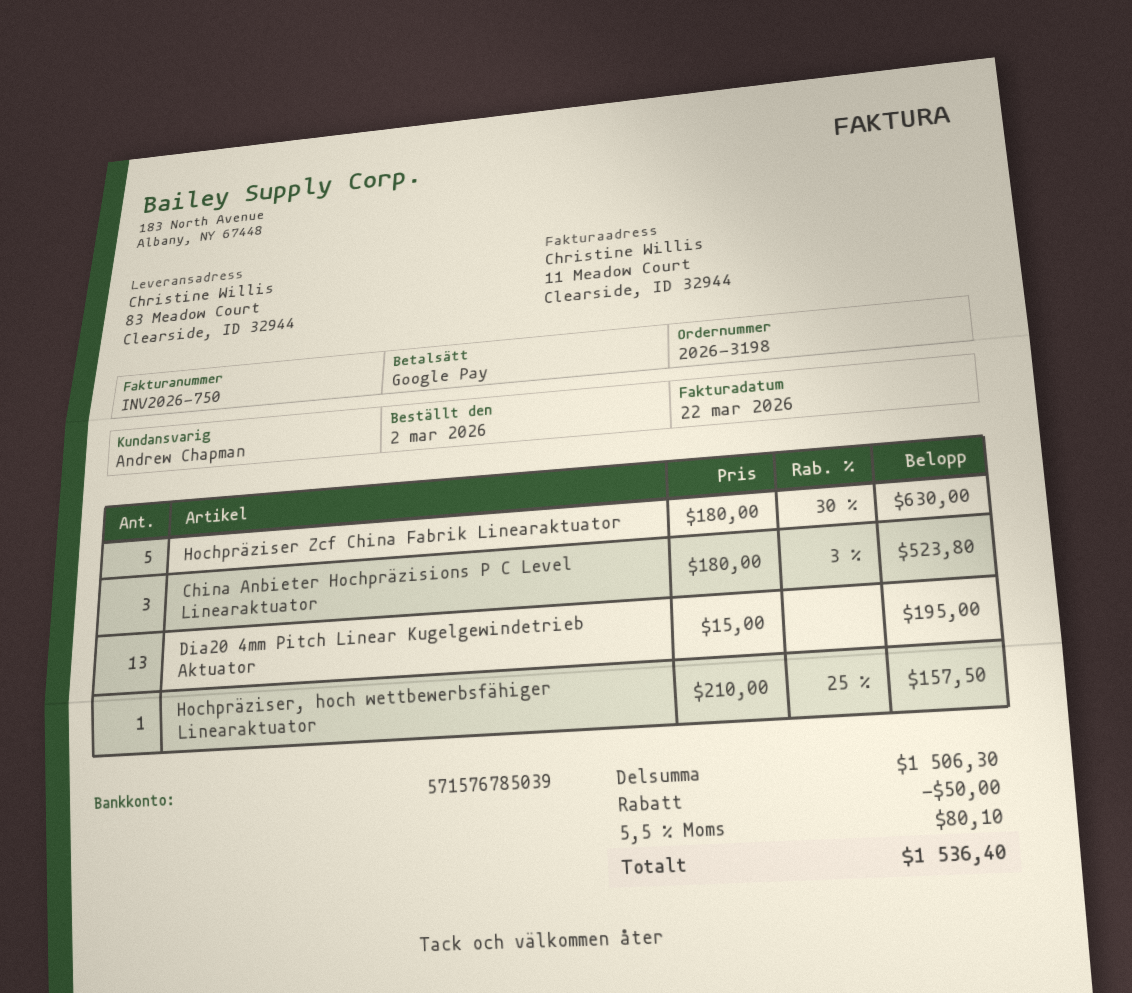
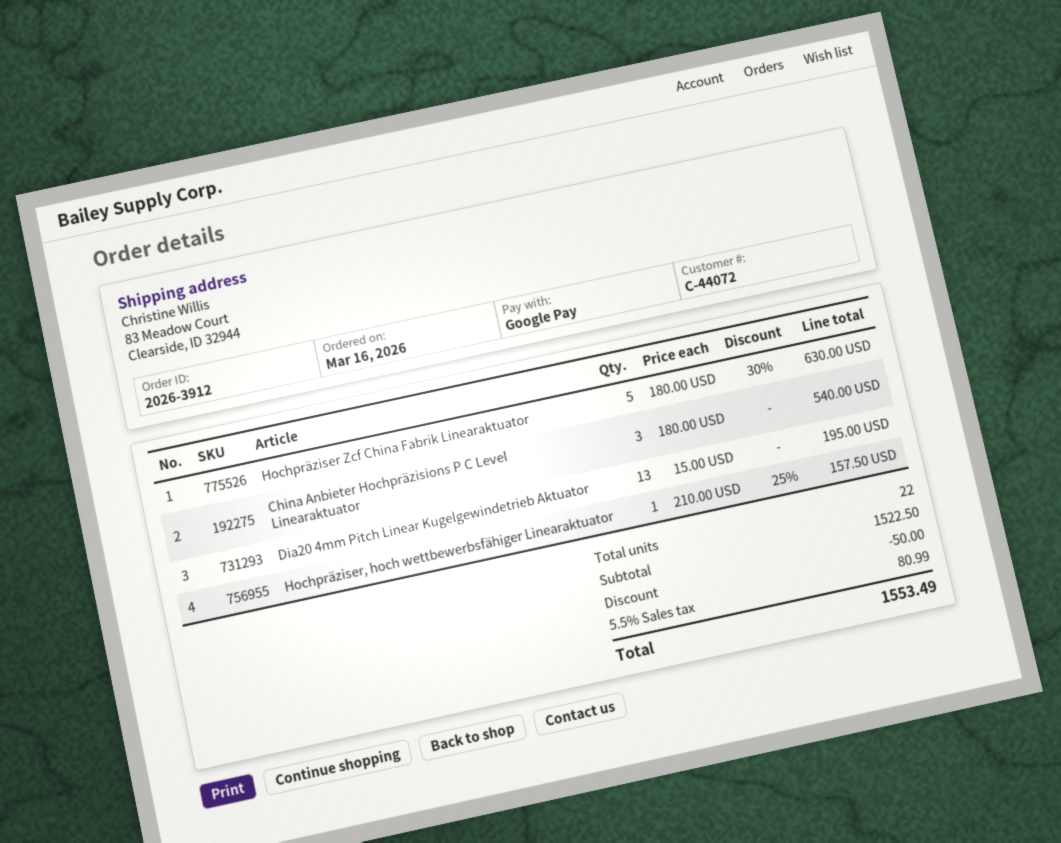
order number: 2026-3198 -> 2026-3912
order date: 2026-03-02 -> 2026-03-16
China Anbieter Hochpräzisions P C Level Linearaktuator: 3 x 180.00 - 3% = 523.80 -> 3 x 180.00 = 540.00
subtotal: 1506.30 -> 1522.50
tax: 5.5% = 80.10 -> 5.5% = 80.99
total: 1536.40 -> 1553.49

